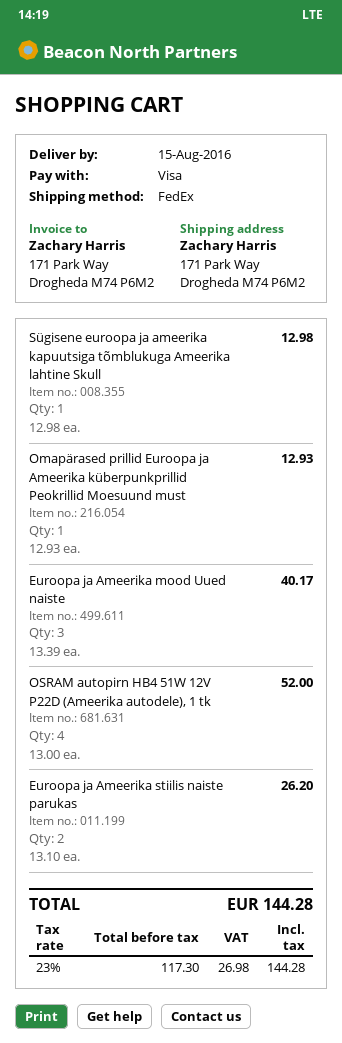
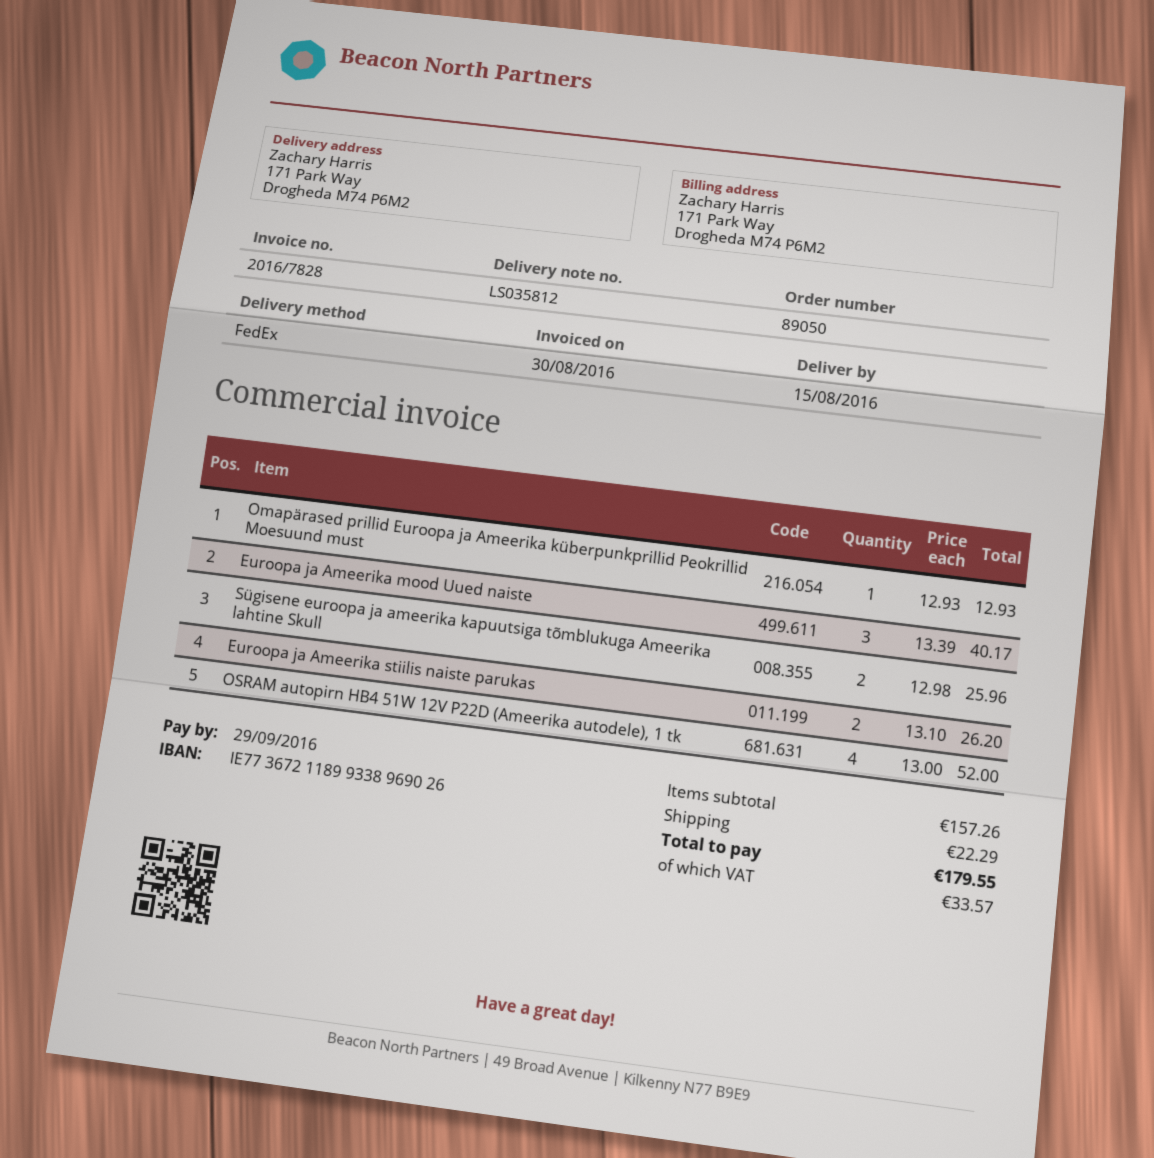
Sügisene euroopa ja ameerika kapuutsiga tõmblukuga Ameerika lahtine Skull: 1 x 12.98 = 12.98 -> 2 x 12.98 = 25.96
shipping: none -> 22.29
tax: 26.98 -> 33.57
total: 144.28 -> 179.55

